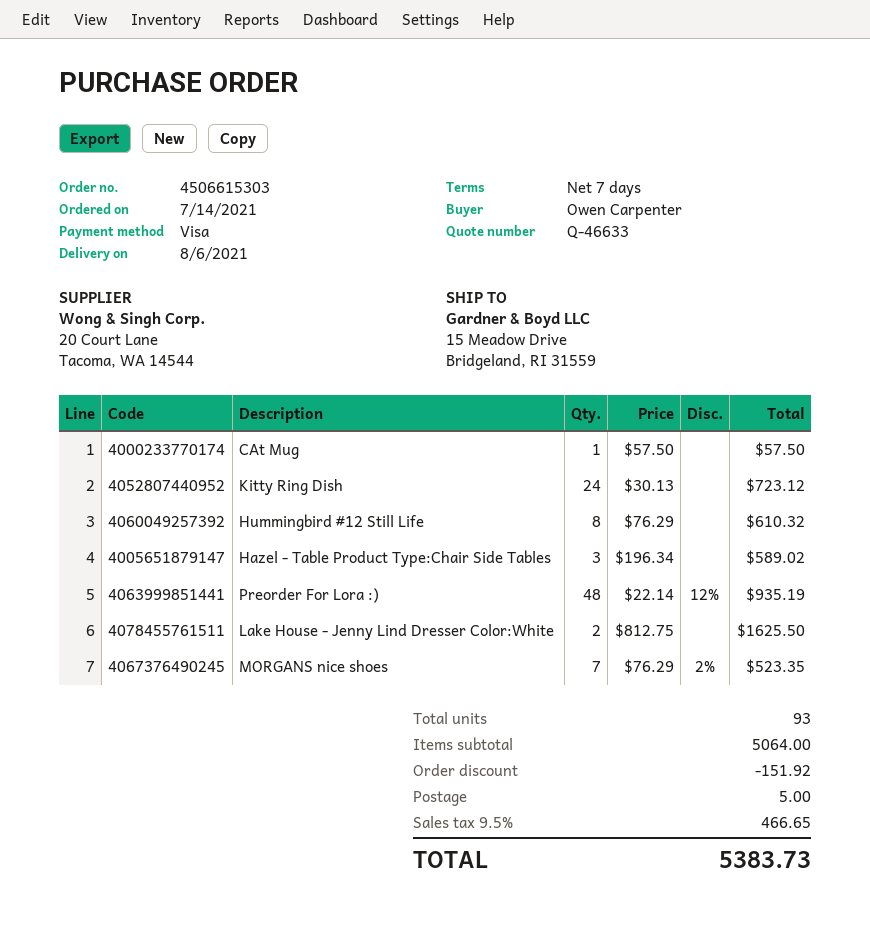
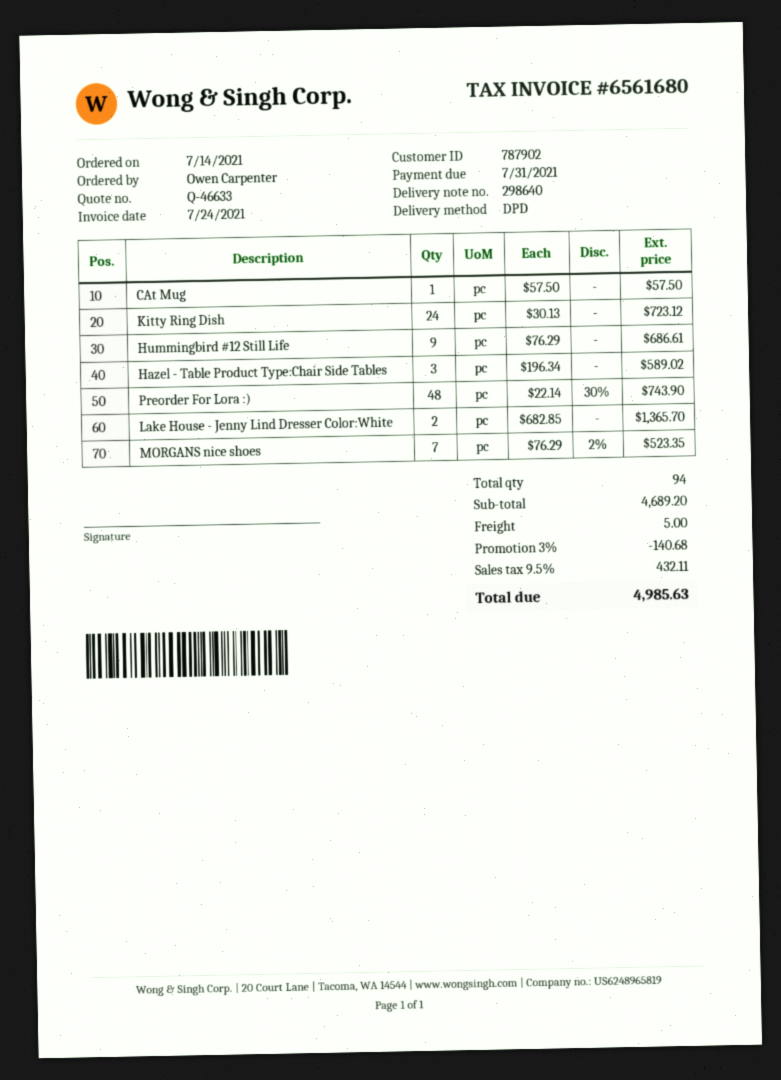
Hummingbird #12 Still Life: 8 x 76.29 = 610.32 -> 9 x 76.29 = 686.61
Preorder For Lora :): 48 x 22.14 - 12% = 935.19 -> 48 x 22.14 - 30% = 743.90
Lake House - Jenny Lind Dresser Color:White: 2 x 812.75 = 1625.50 -> 2 x 682.85 = 1365.70
total quantity: 93 -> 94
subtotal: 5064.00 -> 4689.20
discount: 151.92 -> 140.68
tax: 9.5% = 466.65 -> 9.5% = 432.11
total: 5383.73 -> 4985.63

